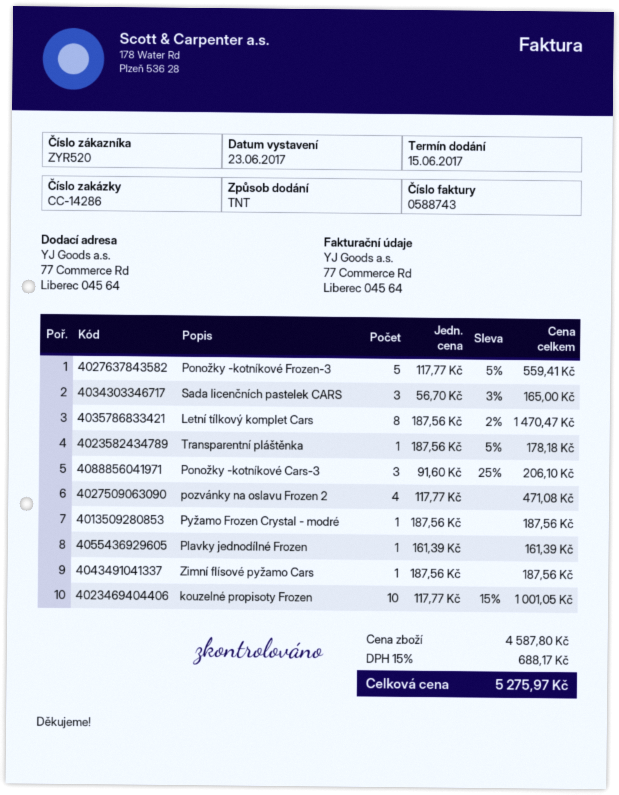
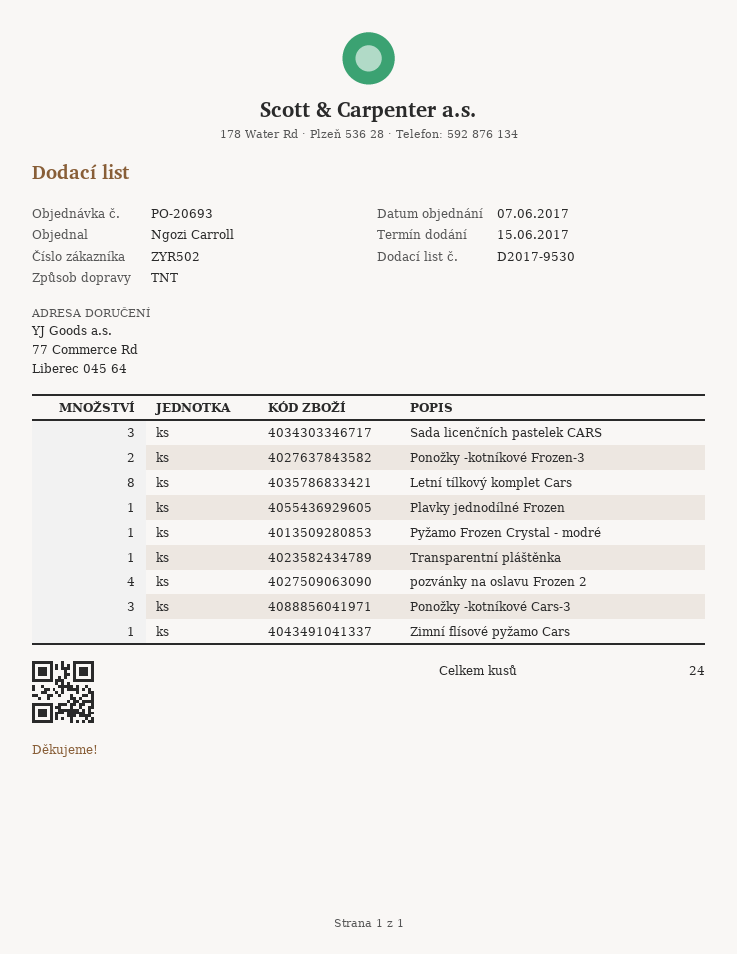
customer number: ZYR520 -> ZYR502
Ponožky -kotníkové Frozen-3: 5 -> 2
kouzelné propisoty Frozen: 10 -> none

